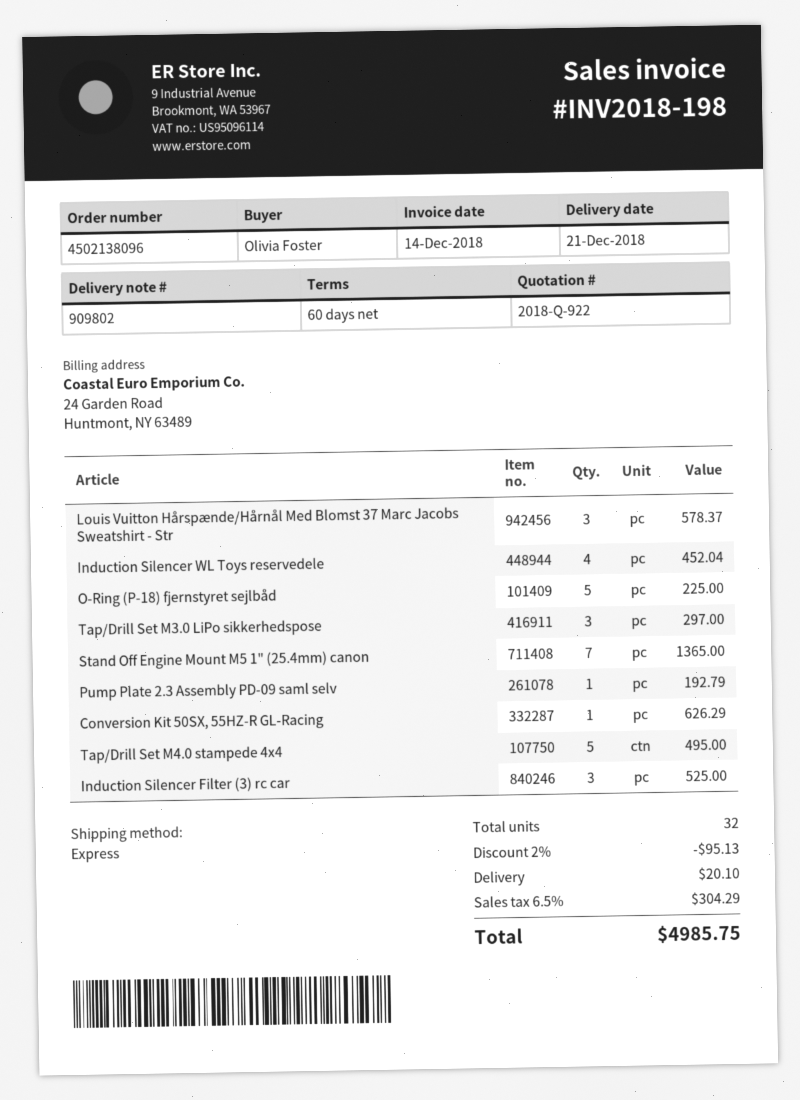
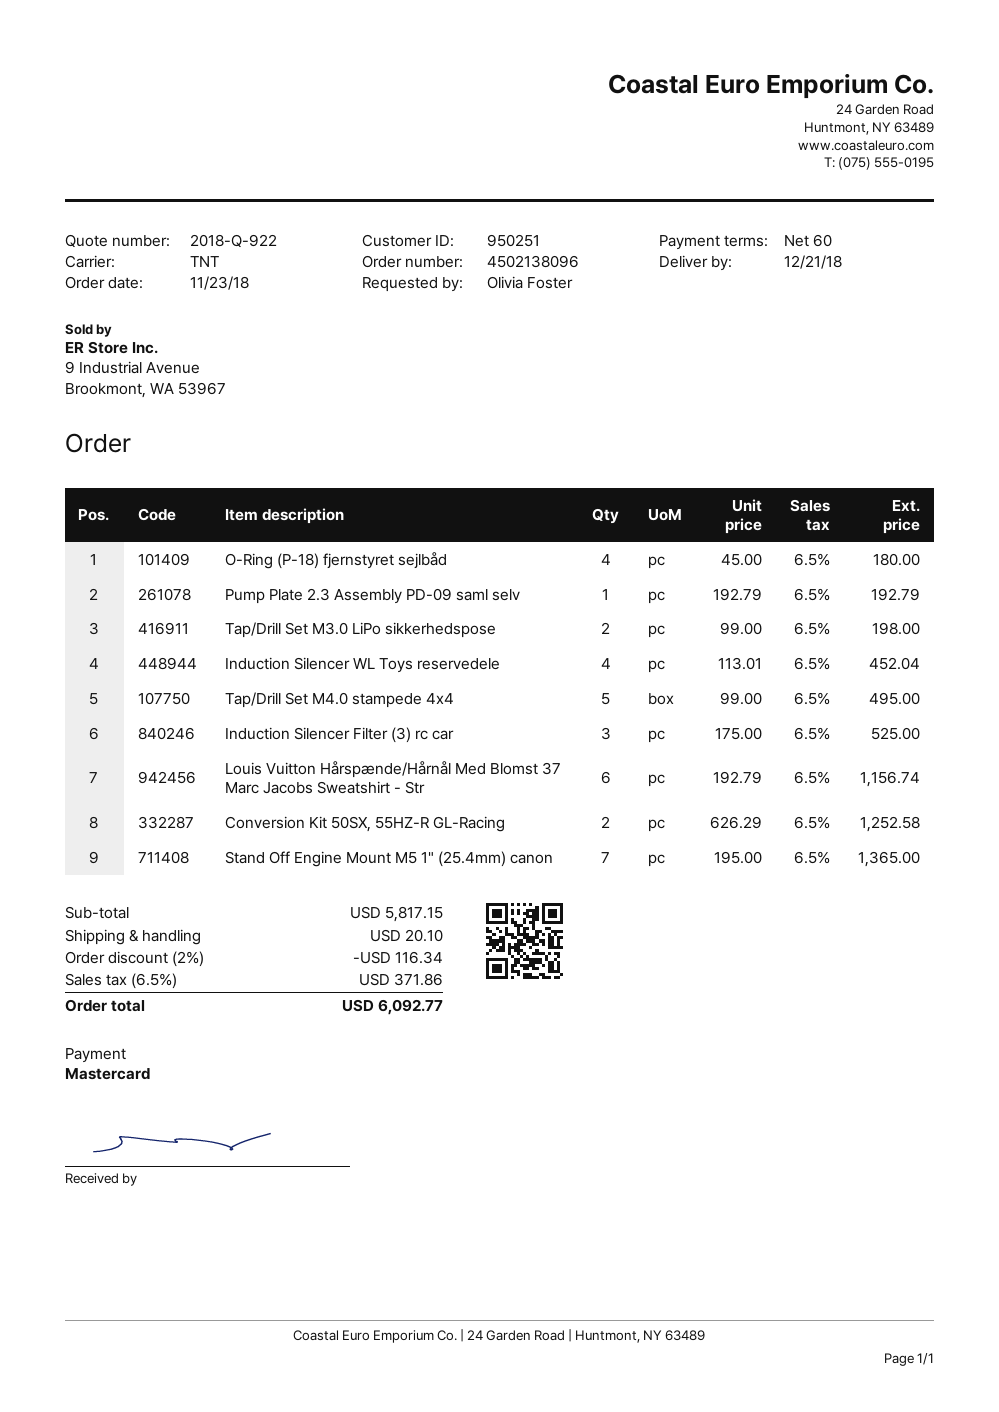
shipping method: express -> TNT
Louis Vuitton Hårspænde/Hårnål Med Blomst 37 Marc Jacobs Sweatshirt - Str: 3 for 578.37 -> 6 for 1156.74
O-Ring (P-18) fjernstyret sejlbåd: 5 for 225.00 -> 4 for 180.00
Tap/Drill Set M3.0 LiPo sikkerhedspose: 3 for 297.00 -> 2 for 198.00
Conversion Kit 50SX, 55HZ-R GL-Racing: 1 for 626.29 -> 2 for 1252.58
discount: 2% = 95.13 -> 2% = 116.34
tax: 6.5% = 304.29 -> 6.5% = 371.86
total: 4985.75 -> 6092.77

